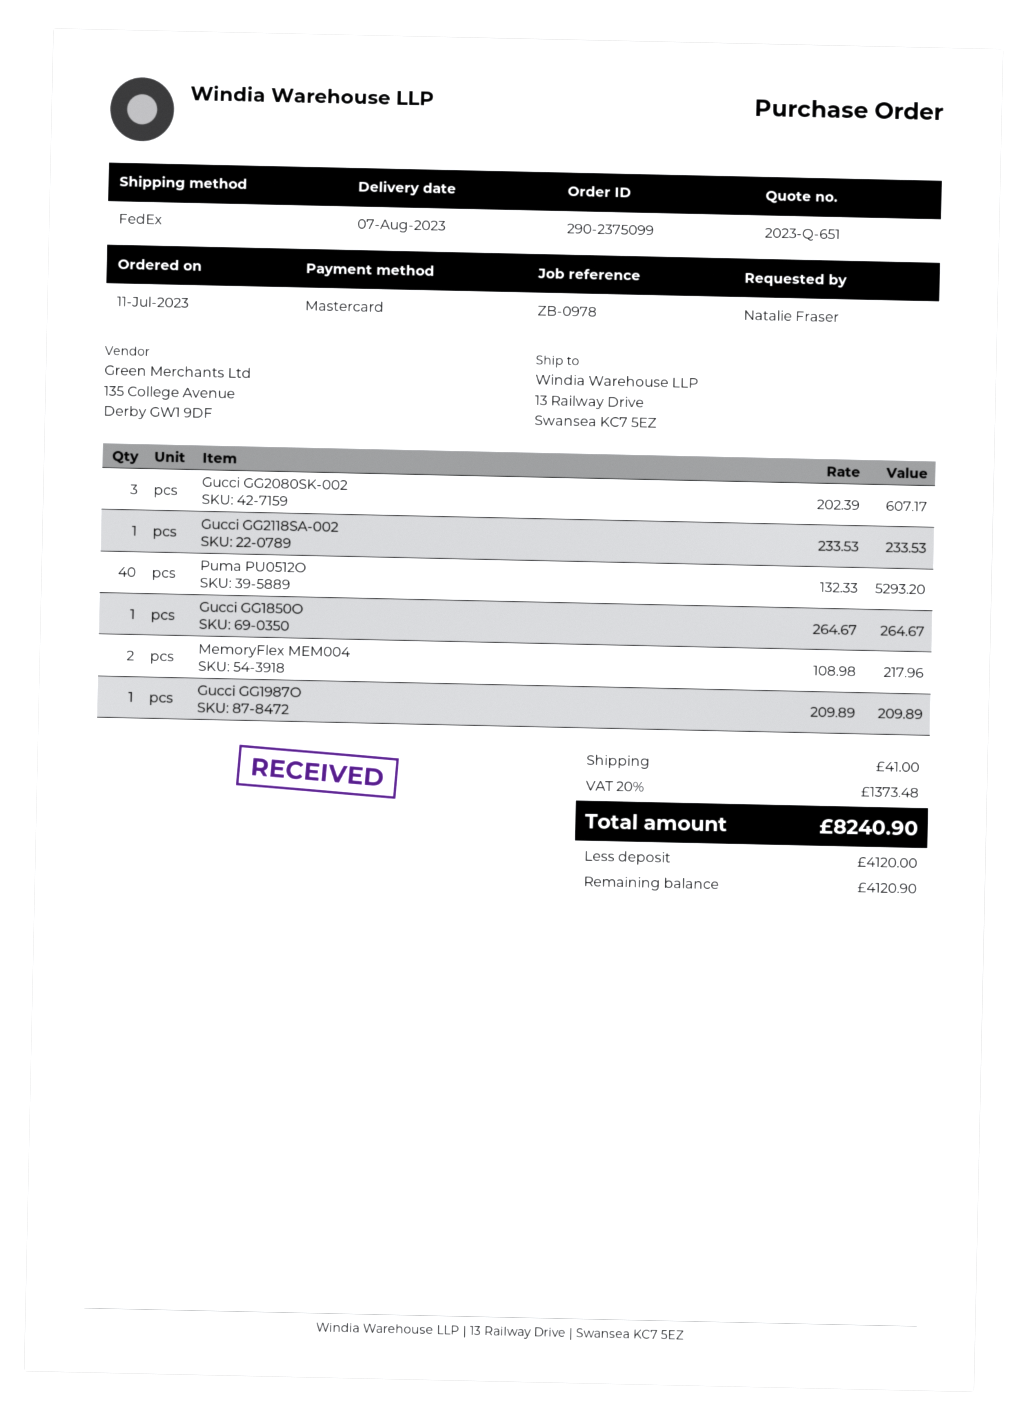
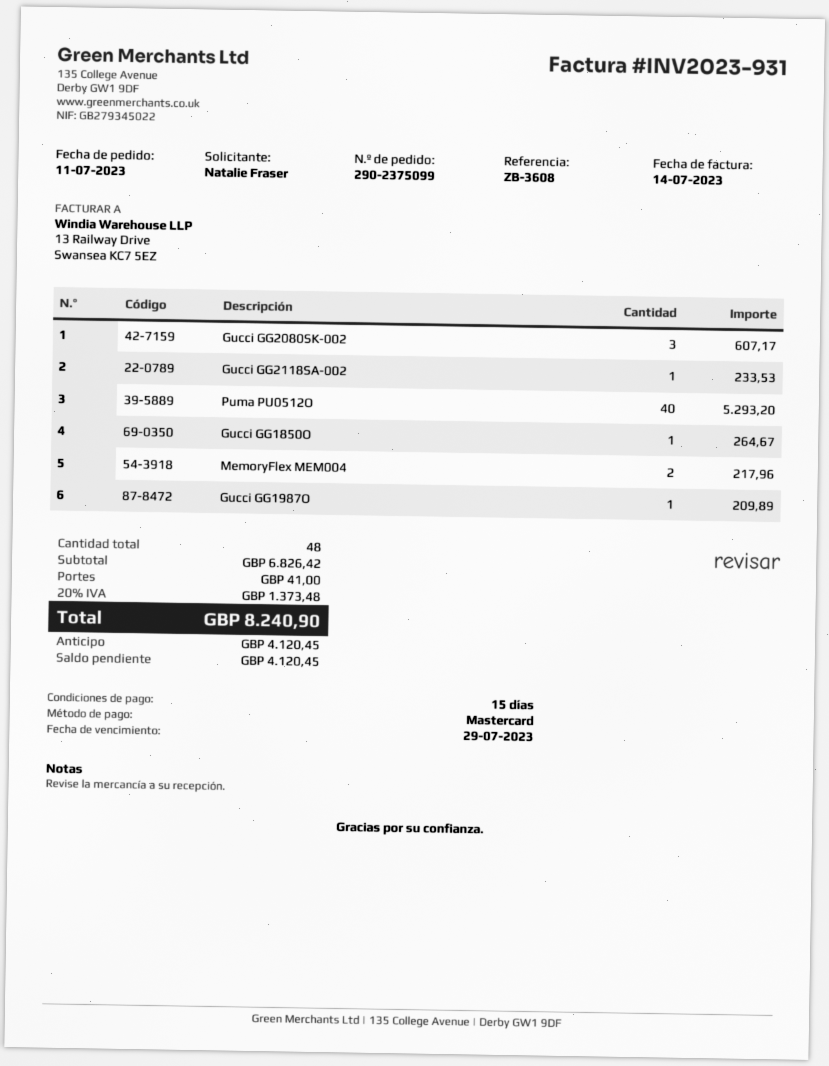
reference: ZB-0978 -> ZB-3608
deposit: 4120.00 -> 4120.45
balance: 4120.90 -> 4120.45

